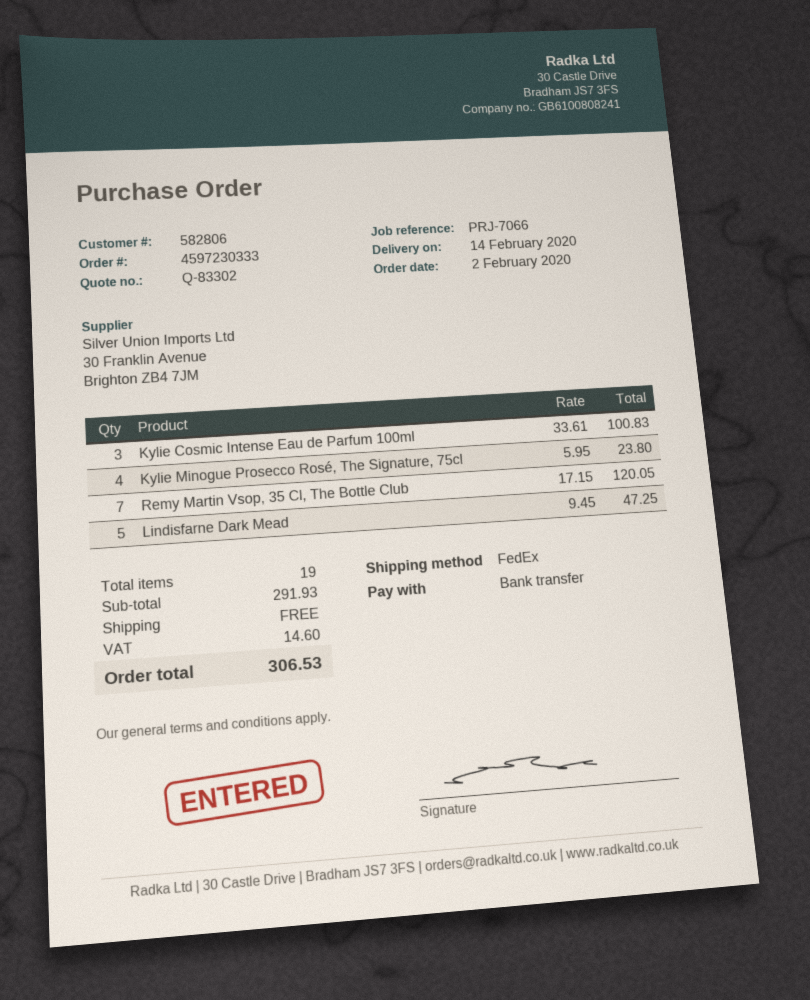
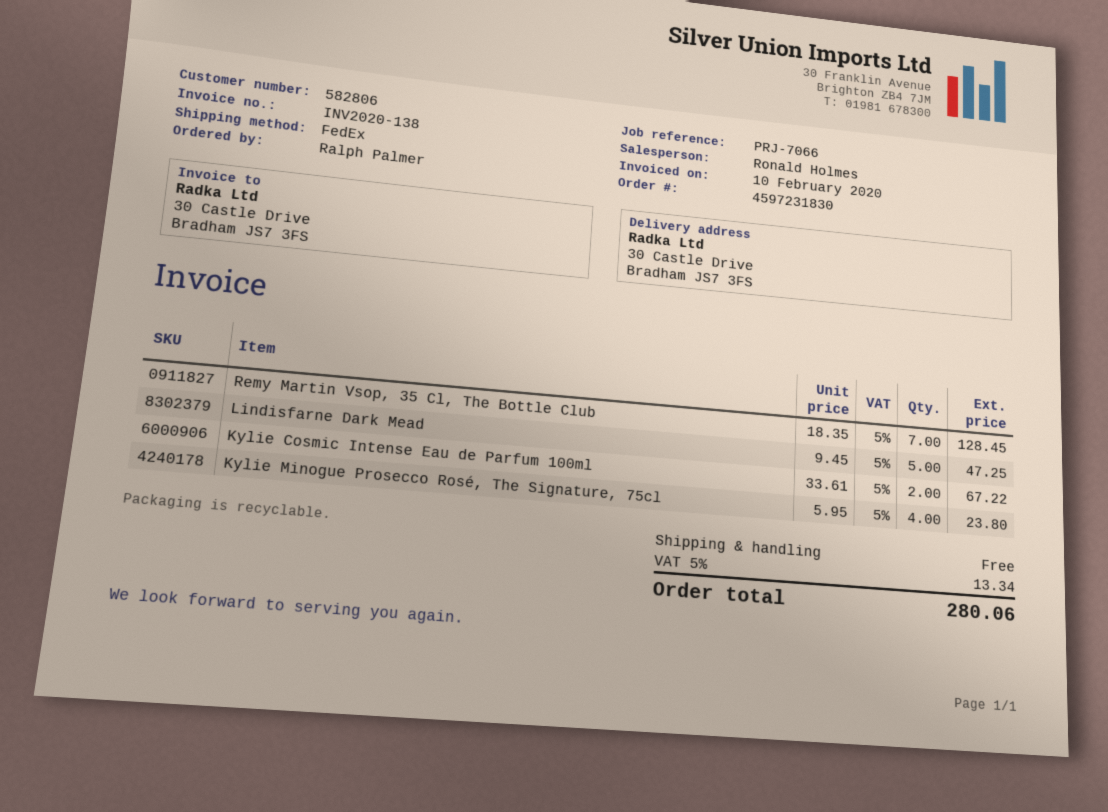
order number: 4597230333 -> 4597231830
Kylie Cosmic Intense Eau de Parfum 100ml: 3 x 33.61 = 100.83 -> 2 x 33.61 = 67.22
Remy Martin Vsop, 35 Cl, The Bottle Club: 7 x 17.15 = 120.05 -> 7 x 18.35 = 128.45
tax: 14.60 -> 13.34
total: 306.53 -> 280.06

